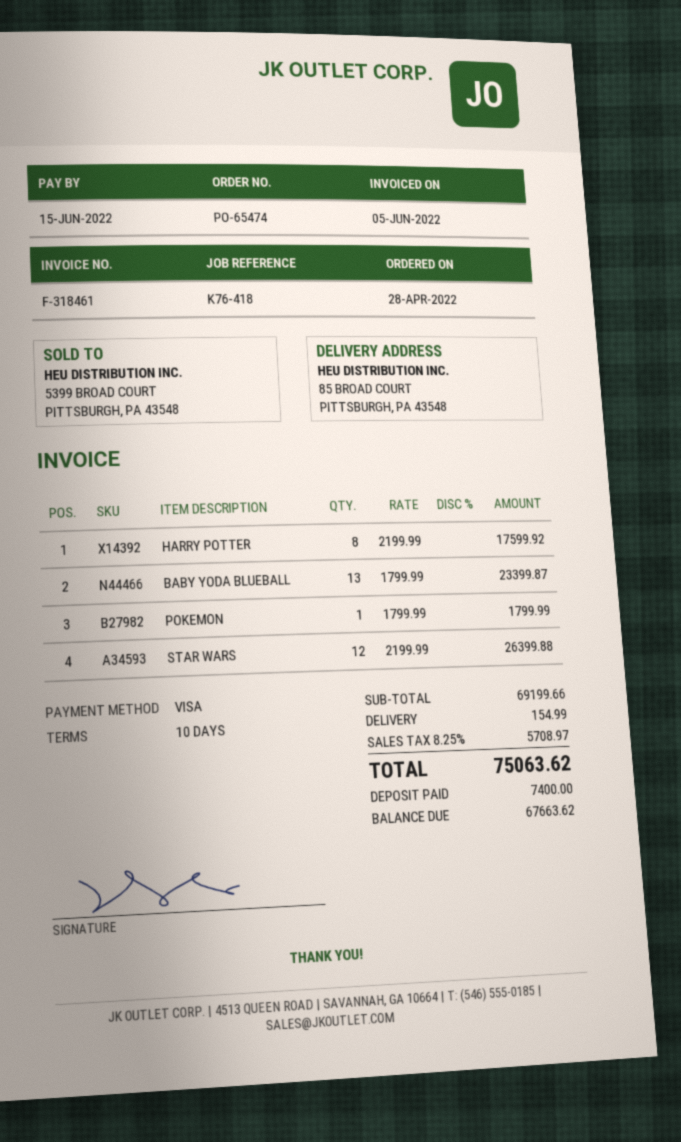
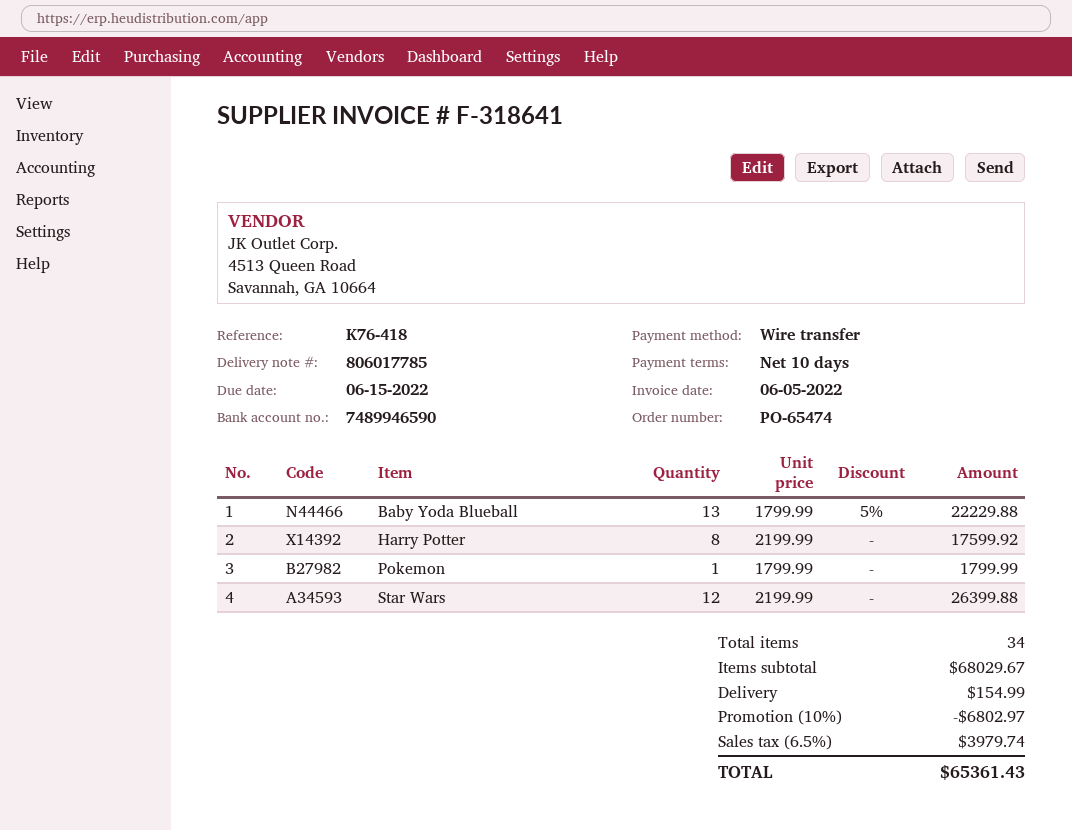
invoice number: F-318461 -> F-318641
payment method: Visa -> bank transfer
BABY YODA BLUEBALL: 13 x 1799.99 = 23399.87 -> 13 x 1799.99 - 5% = 22229.88
subtotal: 69199.66 -> 68029.67
discount: none -> 10% = 6802.97
tax: 8.25% = 5708.97 -> 6.5% = 3979.74
total: 75063.62 -> 65361.43

